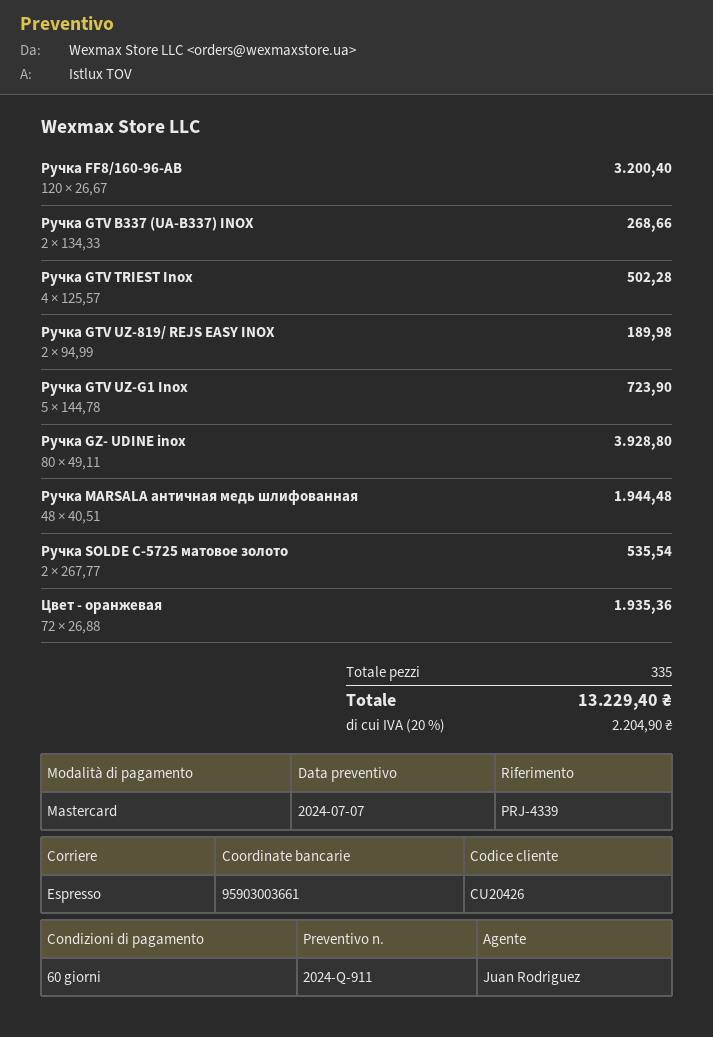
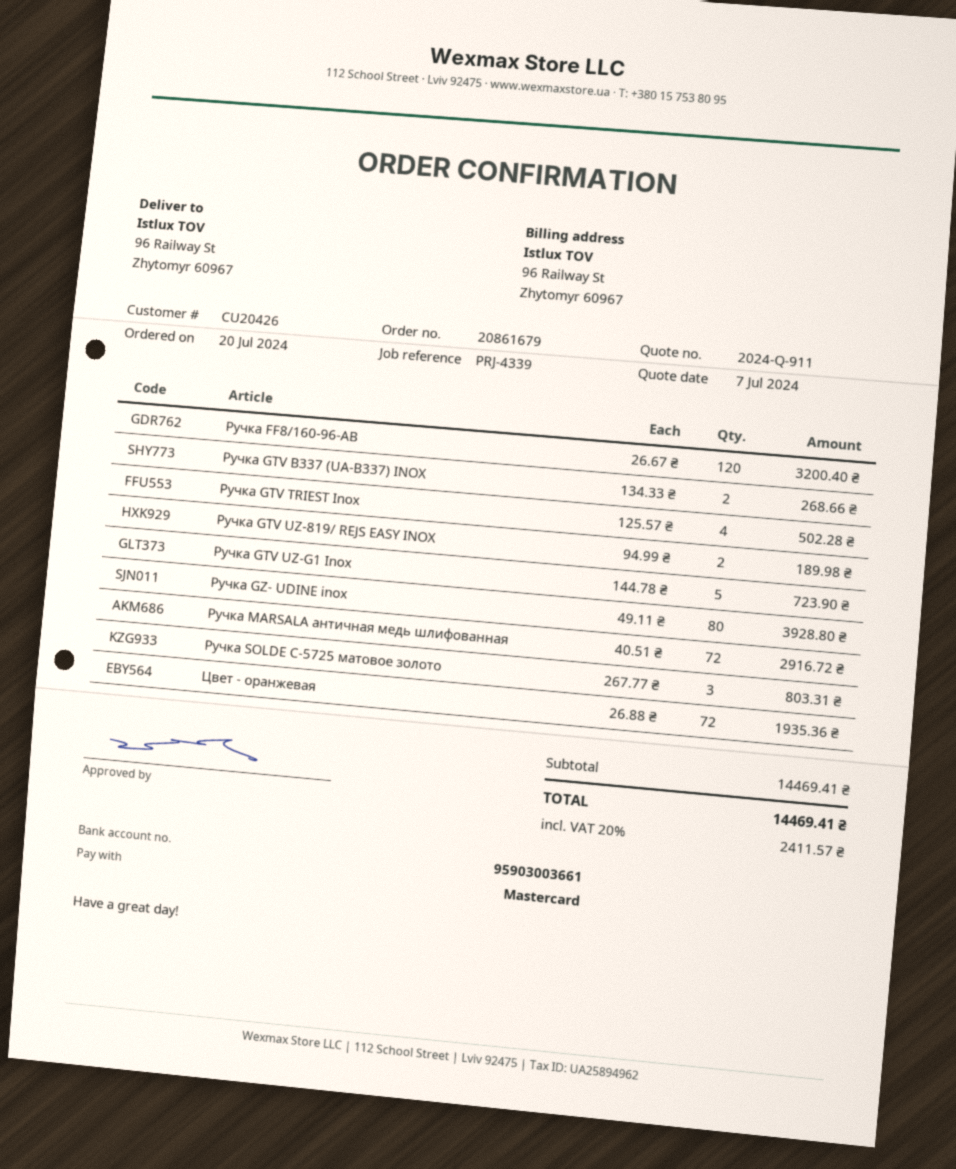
Ручка MARSALA античная медь шлифованная: 48 x 40.51 = 1944.48 -> 72 x 40.51 = 2916.72
Ручка SOLDE C-5725 матовое золото: 2 x 267.77 = 535.54 -> 3 x 267.77 = 803.31
tax: 20% = 2204.90 -> 20% = 2411.57
total: 13229.40 -> 14469.41

